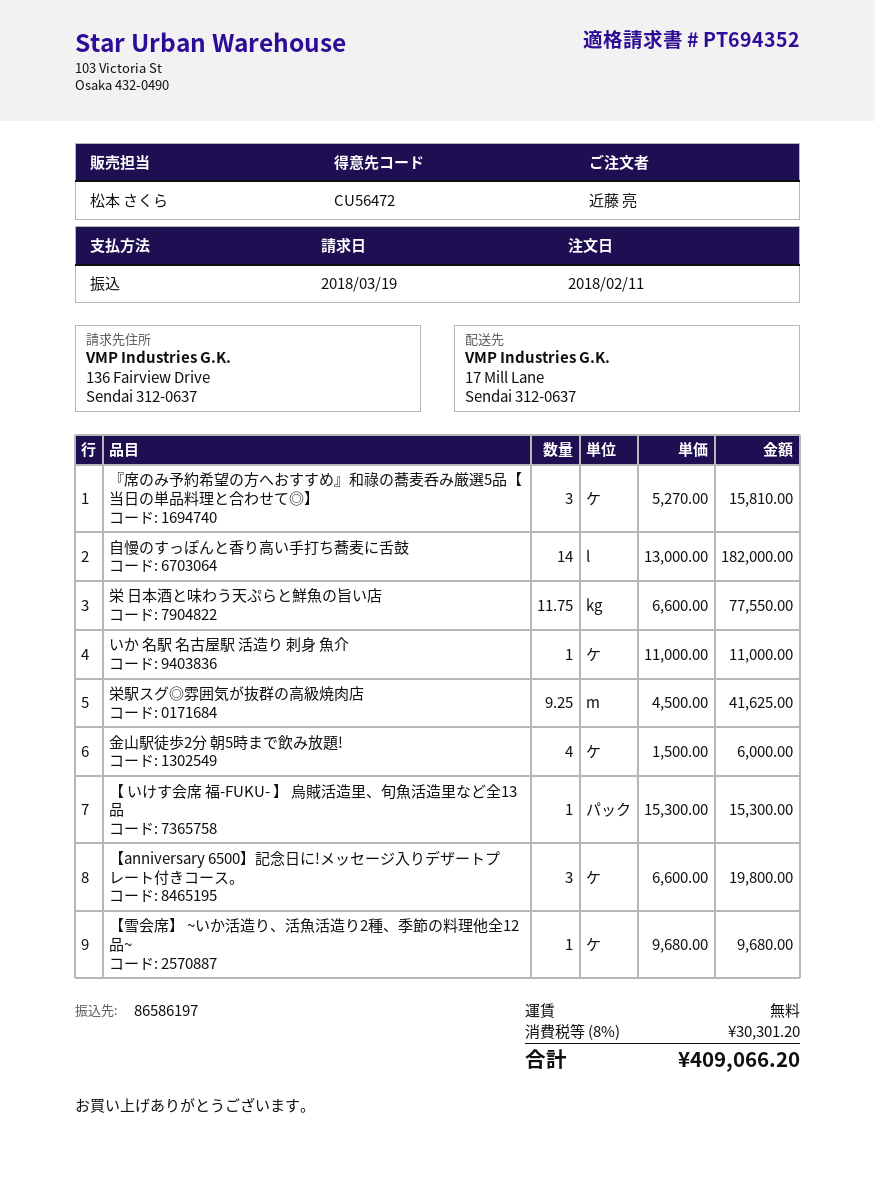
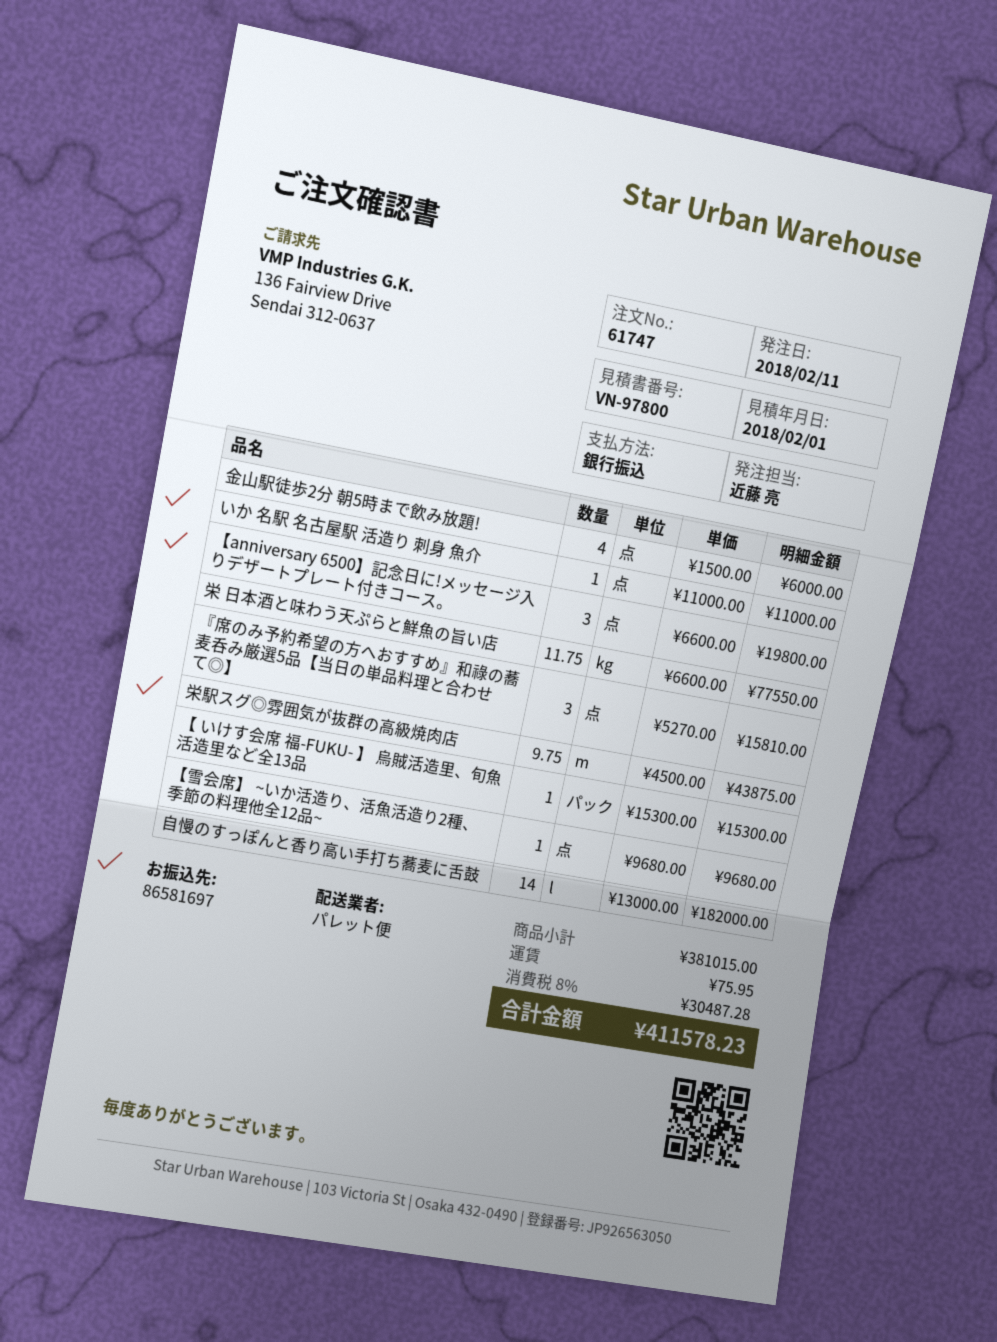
bank account: 86586197 -> 86581697
栄駅スグ◎雰囲気が抜群の高級焼肉店: 9.25 x 4500.00 = 41625.00 -> 9.75 x 4500.00 = 43875.00
shipping: 0.00 -> 75.95
tax: 8% = 30301.20 -> 8% = 30487.28
total: 409066.20 -> 411578.23

